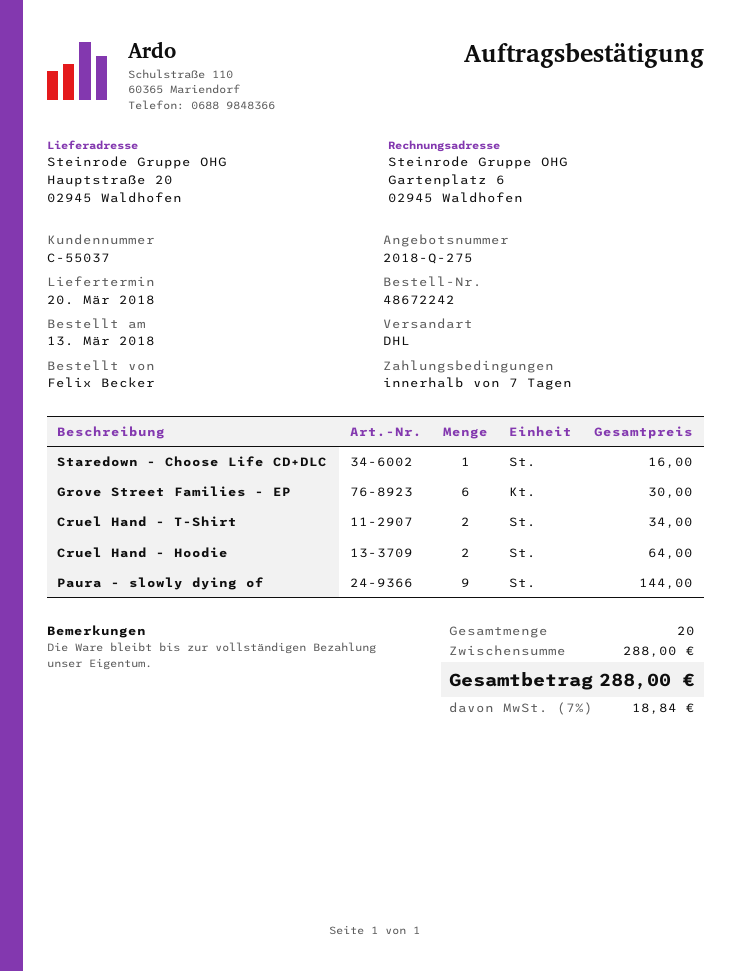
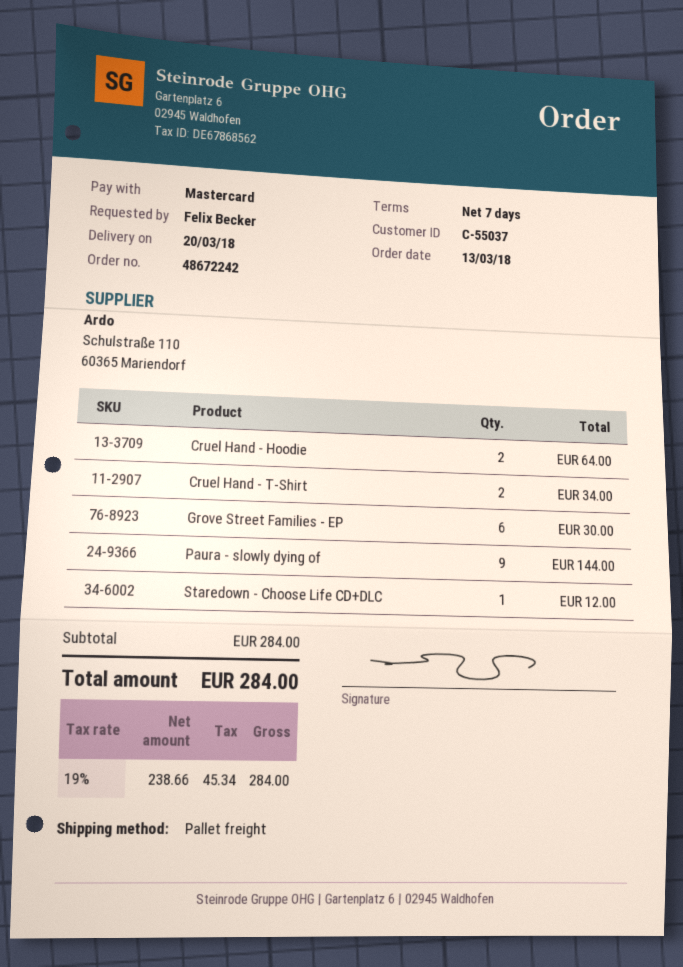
shipping method: DHL -> pallet freight
Staredown - Choose Life CD+DLC: 1 for 16.00 -> 1 for 12.00
subtotal: 288.00 -> 284.00
tax: 7% = 18.84 -> 19% = 45.34
total: 288.00 -> 284.00

